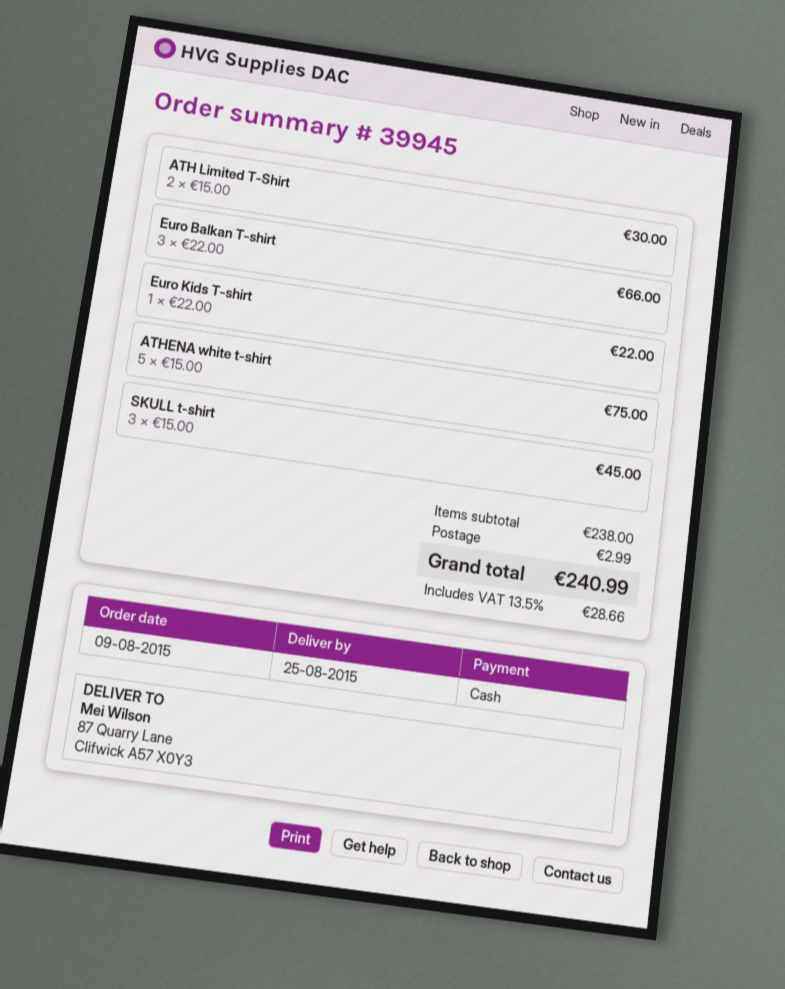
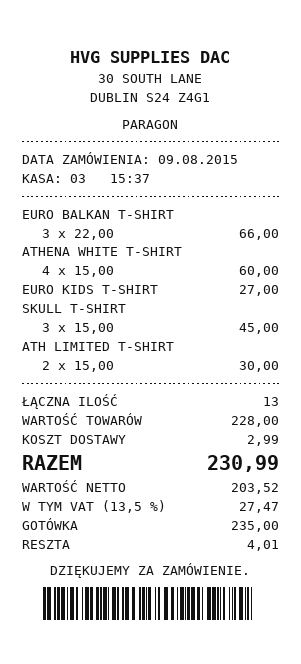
Euro Kids T-shirt: 1 x 22.00 = 22.00 -> 1 x 27.00 = 27.00
ATHENA white t-shirt: 5 x 15.00 = 75.00 -> 4 x 15.00 = 60.00
subtotal: 238.00 -> 228.00
tax: 13.5% = 28.66 -> 13.5% = 27.47
total: 240.99 -> 230.99

